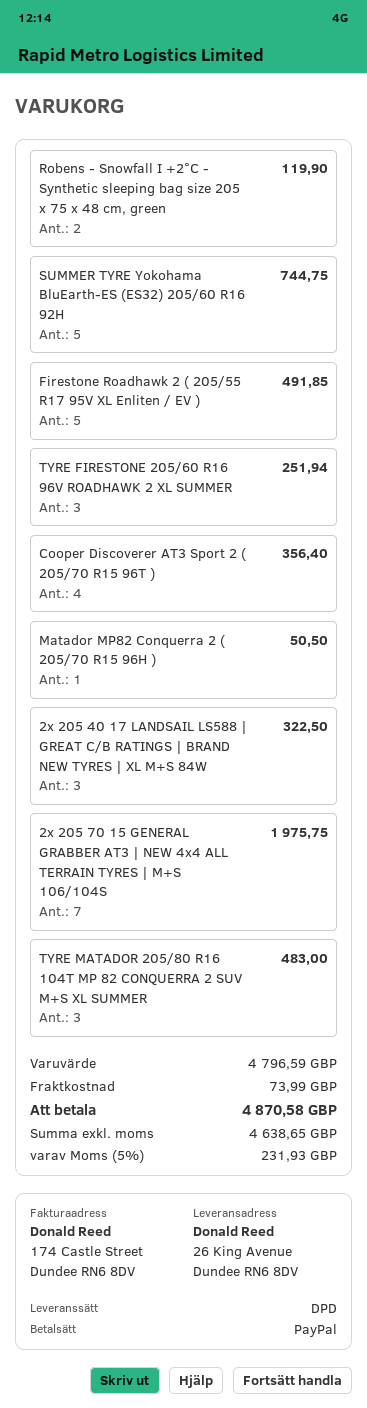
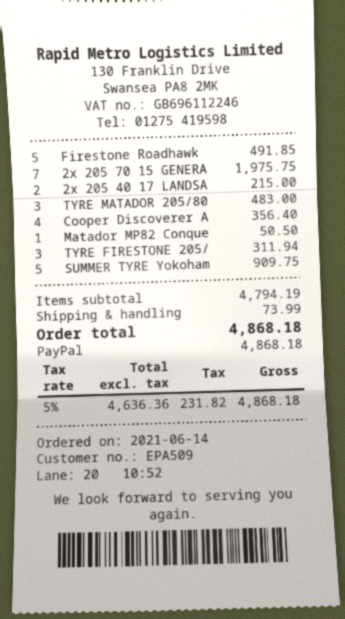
Robens - Snowfall I +2°C - Synthetic sleeping bag size 205 x 75 x 48 cm, green: 2 for 119.90 -> none
SUMMER TYRE Yokohama BluEarth-ES (ES32) 205/60 R16 92H: 5 for 744.75 -> 5 for 909.75
TYRE FIRESTONE 205/60 R16 96V ROADHAWK 2 XL SUMMER: 3 for 251.94 -> 3 for 311.94
2x 205 40 17 LANDSAIL LS588 | GREAT C/B RATINGS | BRAND NEW TYRES | XL M+S 84W: 3 for 322.50 -> 2 for 215.00
subtotal: 4796.59 -> 4794.19
net: 4638.65 -> 4636.36
tax: 5% = 231.93 -> 5% = 231.82
total: 4870.58 -> 4868.18

